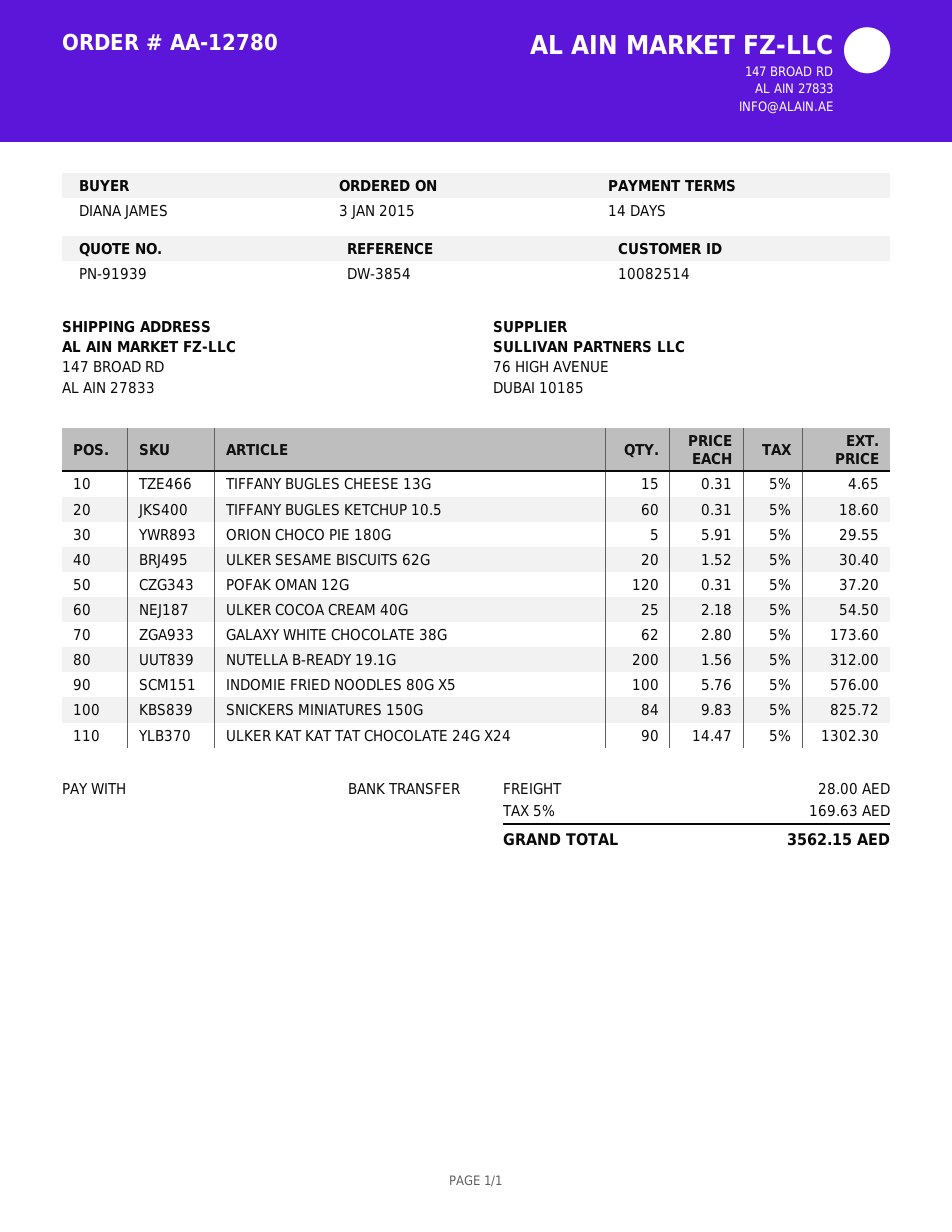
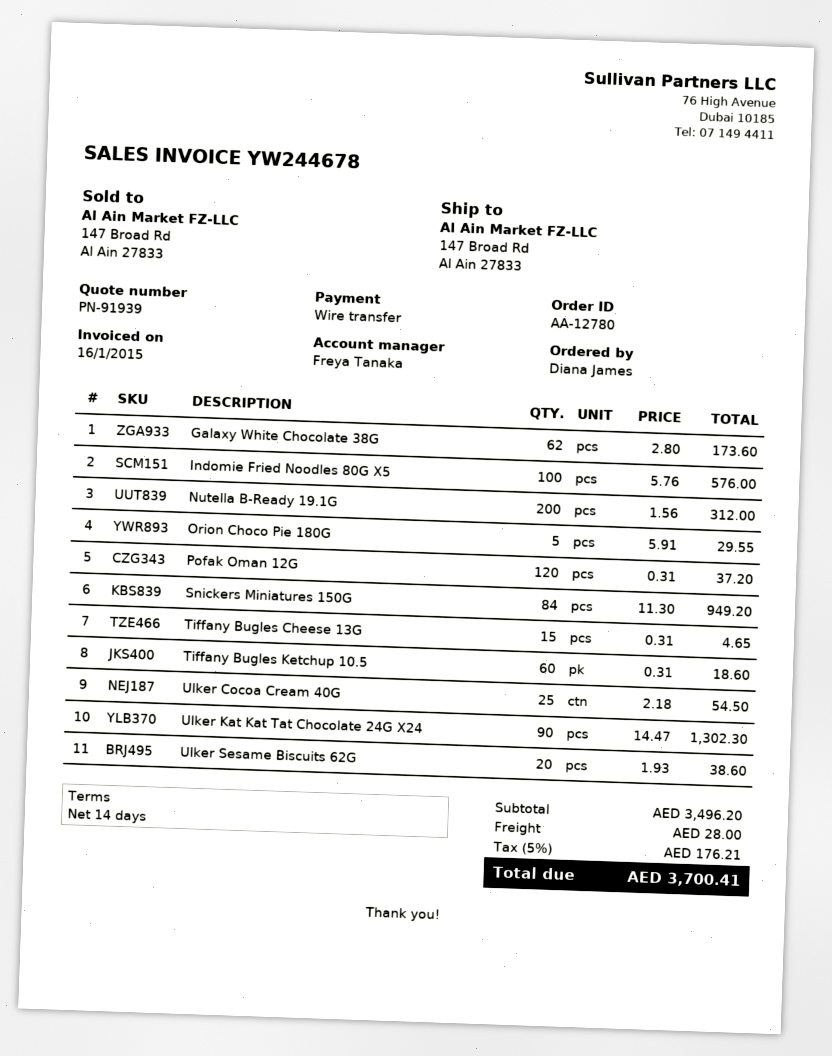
ULKER SESAME BISCUITS 62G: 20 x 1.52 = 30.40 -> 20 x 1.93 = 38.60
SNICKERS MINIATURES 150G: 84 x 9.83 = 825.72 -> 84 x 11.30 = 949.20
tax: 5% = 169.63 -> 5% = 176.21
total: 3562.15 -> 3700.41

